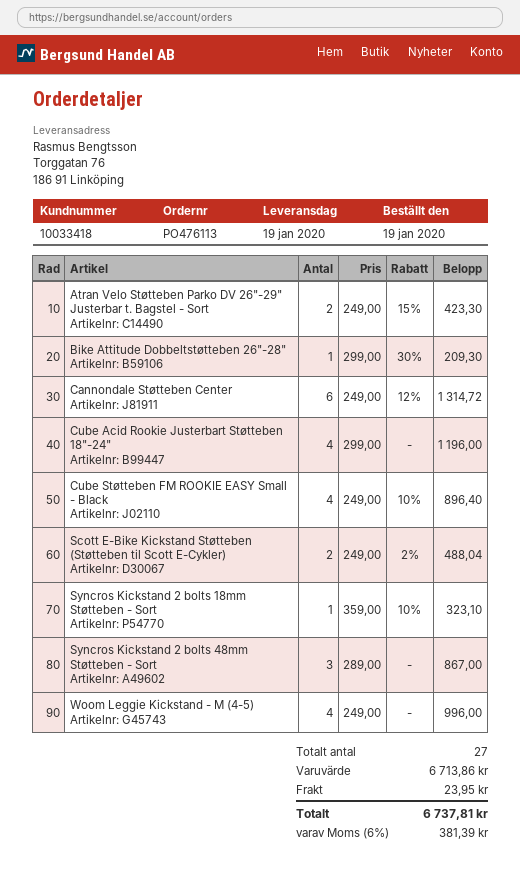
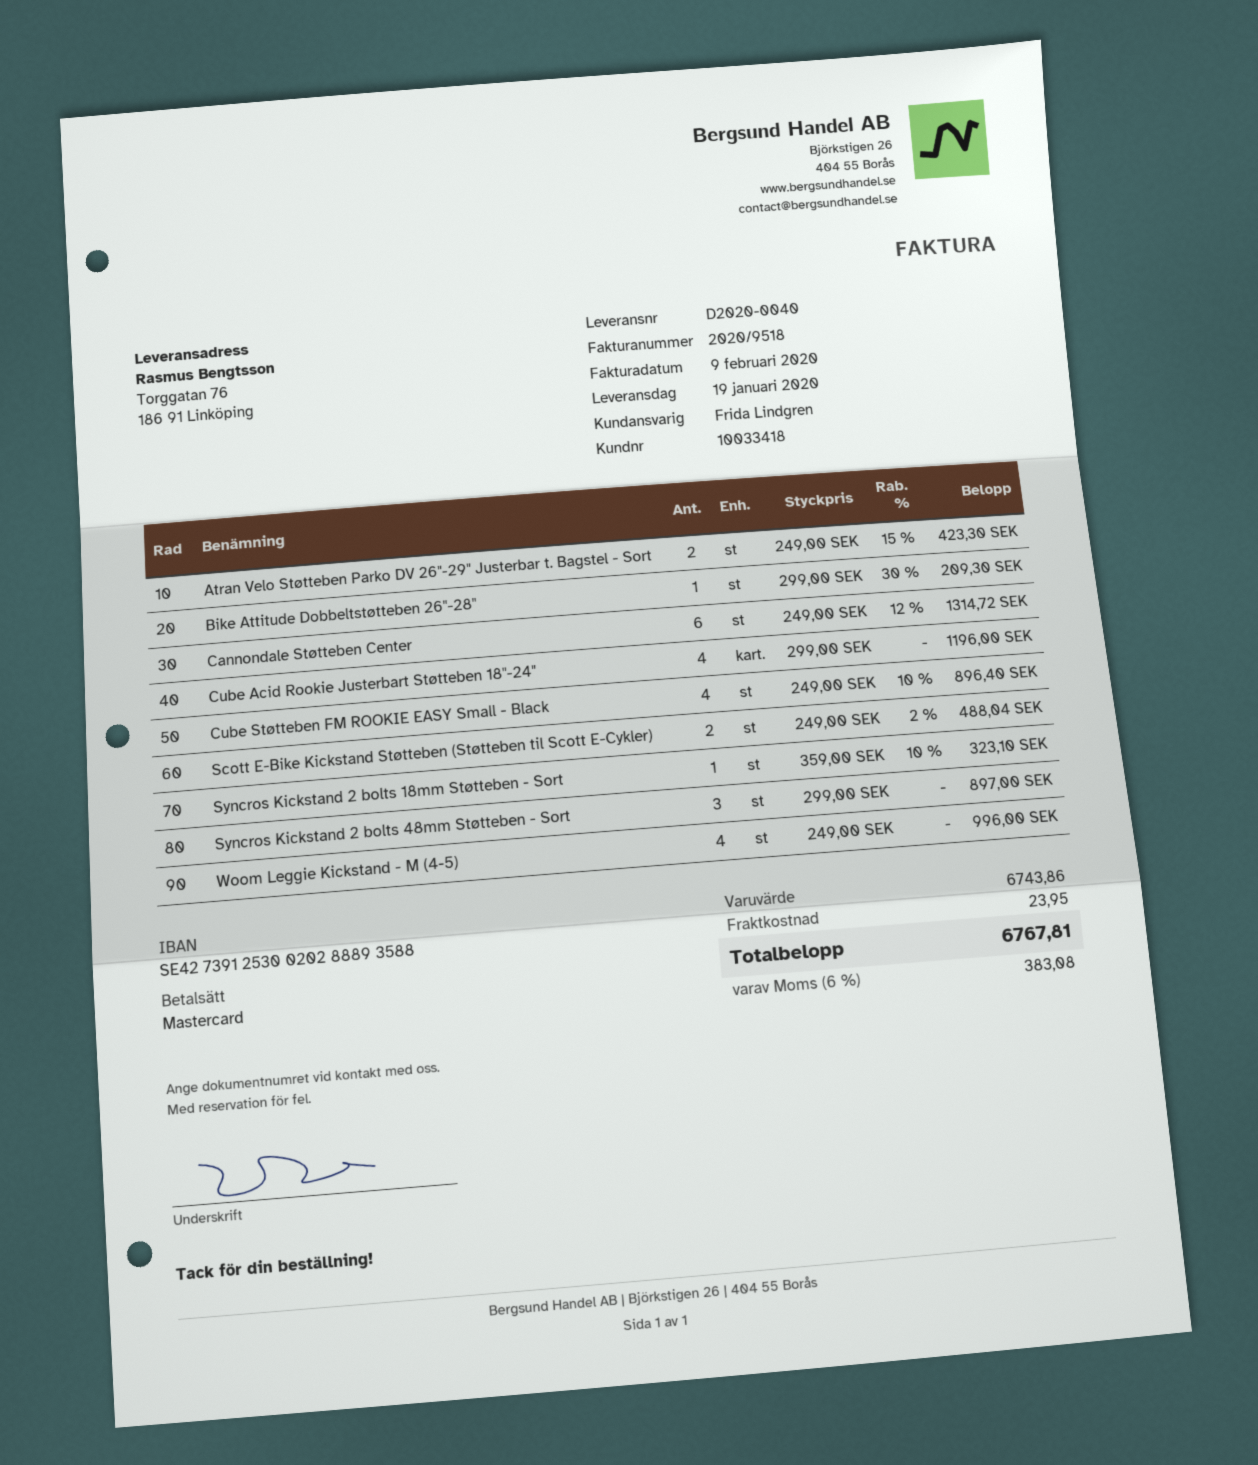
Syncros Kickstand 2 bolts 48mm Støtteben - Sort: 3 x 289.00 = 867.00 -> 3 x 299.00 = 897.00
subtotal: 6713.86 -> 6743.86
tax: 6% = 381.39 -> 6% = 383.08
total: 6737.81 -> 6767.81

